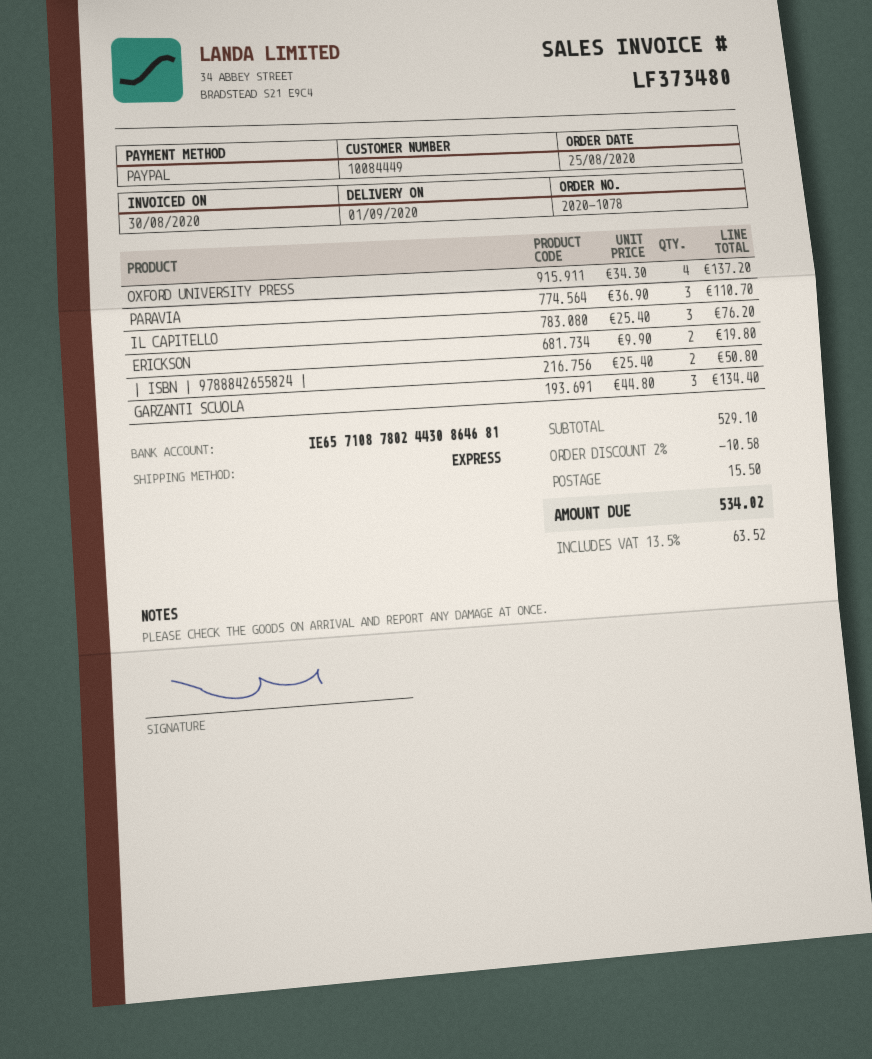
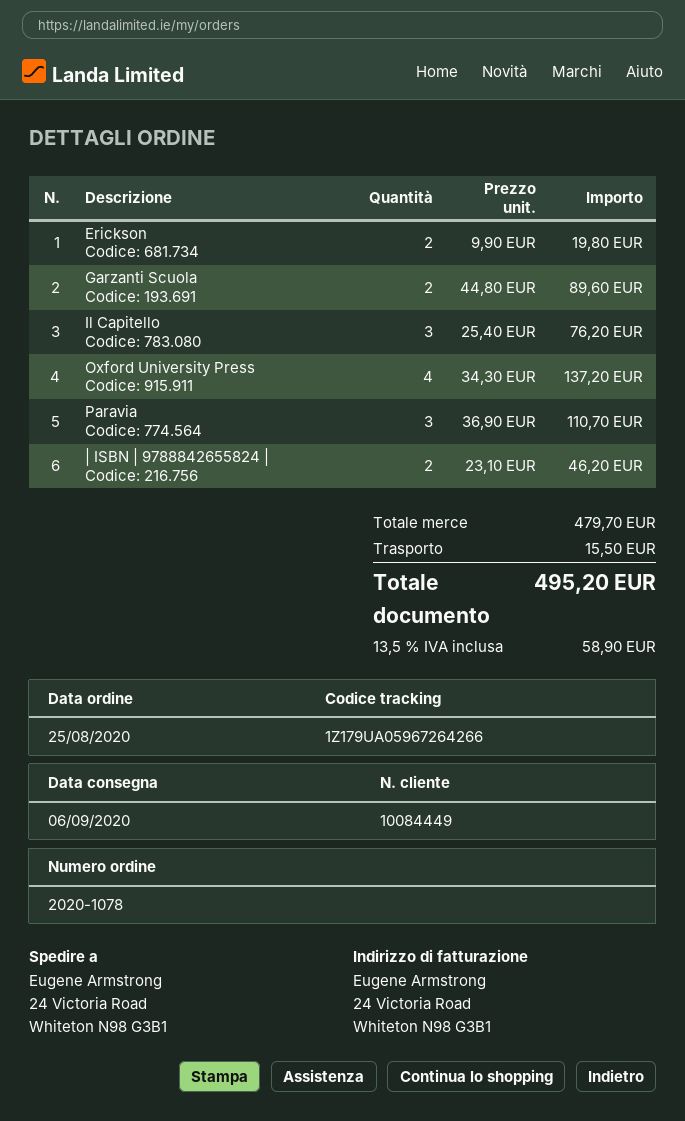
delivery date: 2020-09-01 -> 2020-09-06
| ISBN | 9788842655824 |: 2 x 25.40 = 50.80 -> 2 x 23.10 = 46.20
GARZANTI SCUOLA: 3 x 44.80 = 134.40 -> 2 x 44.80 = 89.60
subtotal: 529.10 -> 479.70
discount: 2% = 10.58 -> none
tax: 13.5% = 63.52 -> 13.5% = 58.90
total: 534.02 -> 495.20

